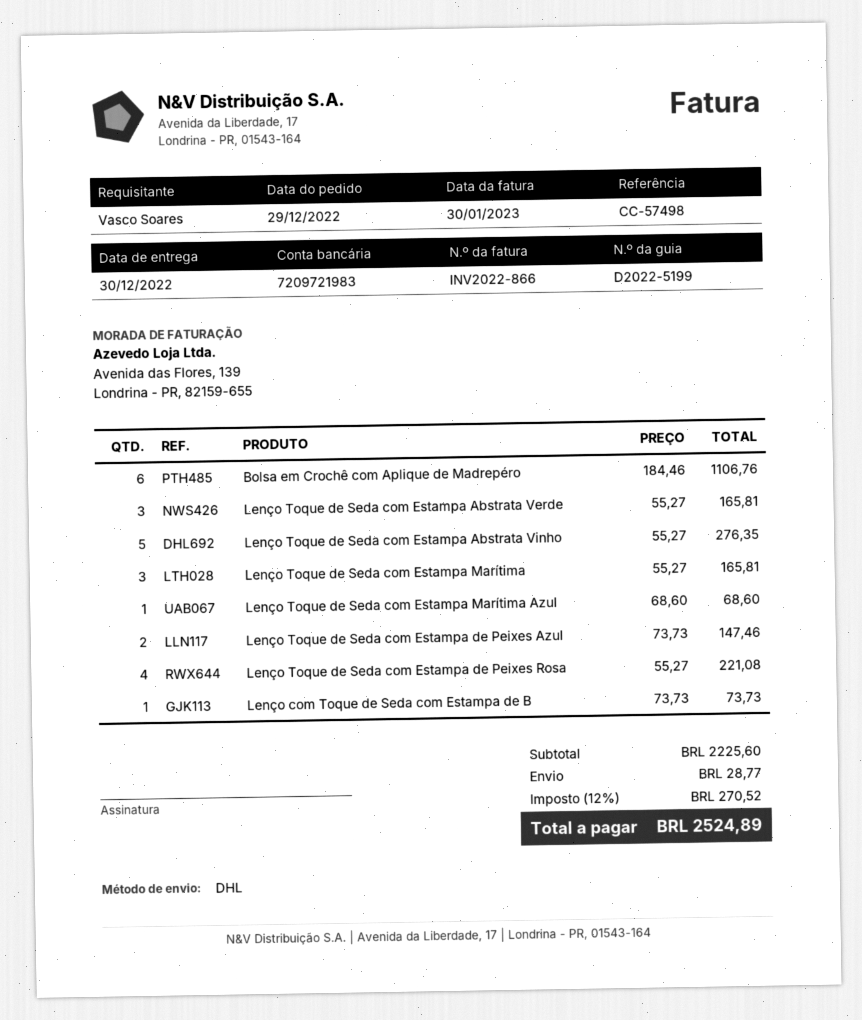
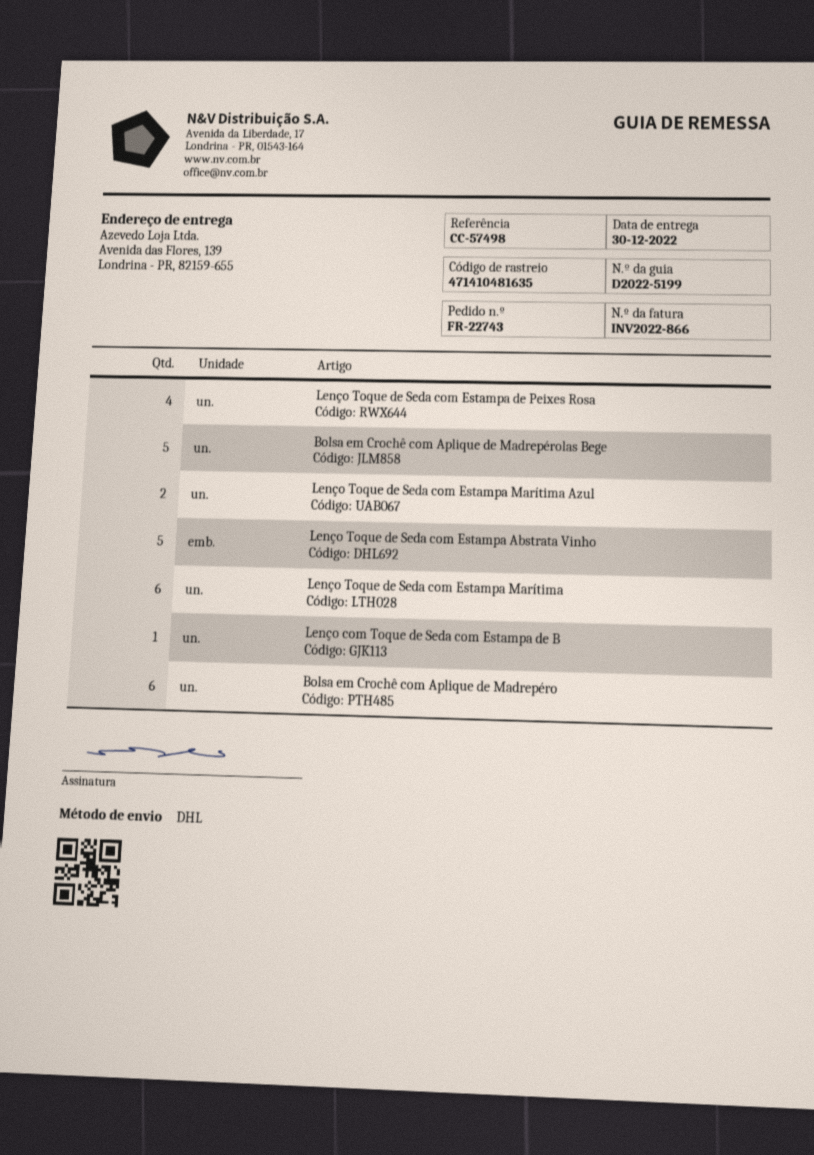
Lenço Toque de Seda com Estampa Abstrata Verde: 3 -> none
Lenço Toque de Seda com Estampa Marítima: 3 -> 6
Lenço Toque de Seda com Estampa Marítima Azul: 1 -> 2
Lenço Toque de Seda com Estampa de Peixes Azul: 2 -> none
Bolsa em Crochê com Aplique de Madrepérolas Bege: none -> 5

